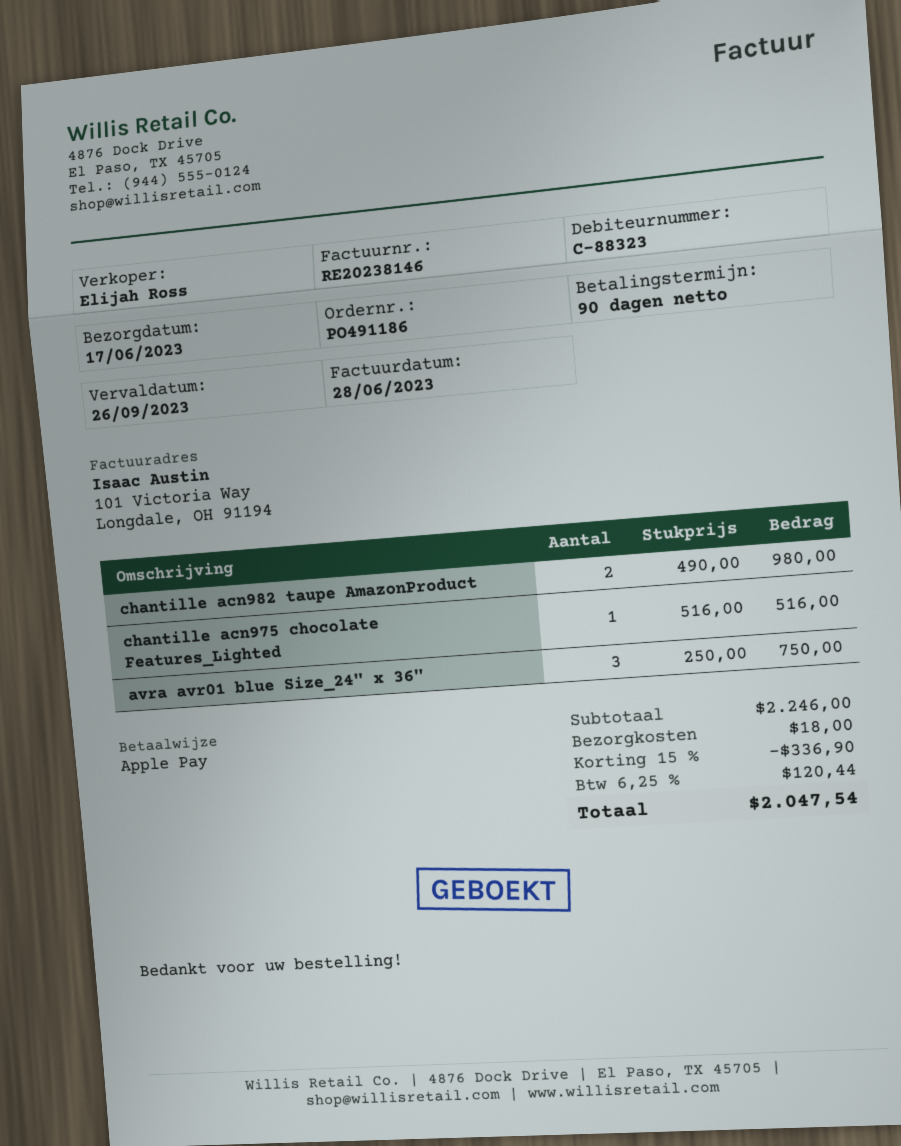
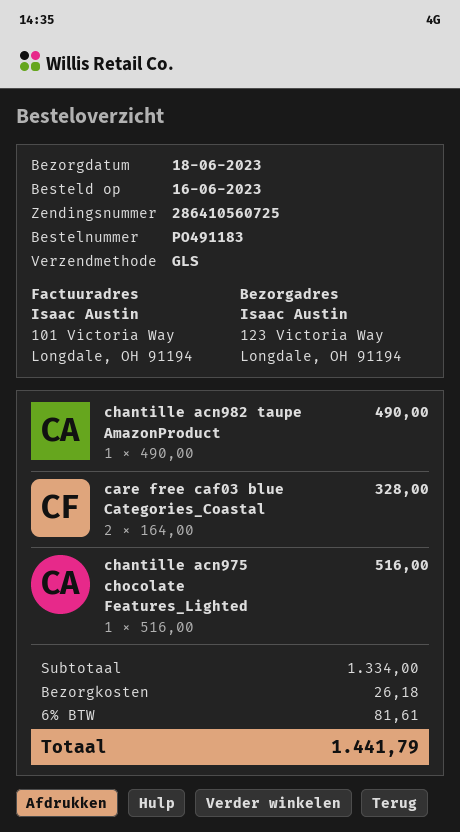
order number: PO491186 -> PO491183
delivery date: 2023-06-17 -> 2023-06-18
chantille acn982 taupe AmazonProduct: 2 x 490.00 = 980.00 -> 1 x 490.00 = 490.00
avra avr01 blue Size_24" x 36": 3 x 250.00 = 750.00 -> none
care free caf03 blue Categories_Coastal: none -> 2 x 164.00 = 328.00
subtotal: 2246.00 -> 1334.00
discount: 15% = 336.90 -> none
shipping: 18.00 -> 26.18
tax: 6.25% = 120.44 -> 6% = 81.61
total: 2047.54 -> 1441.79

